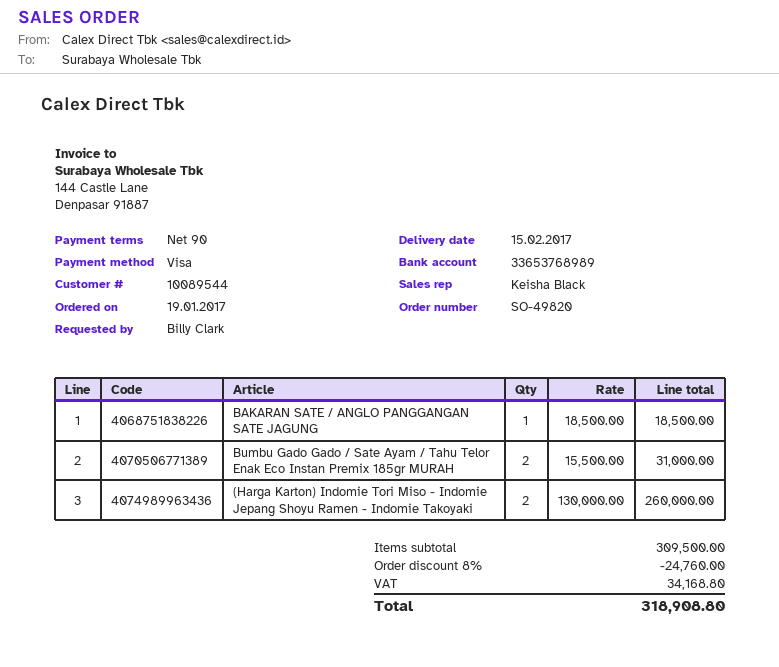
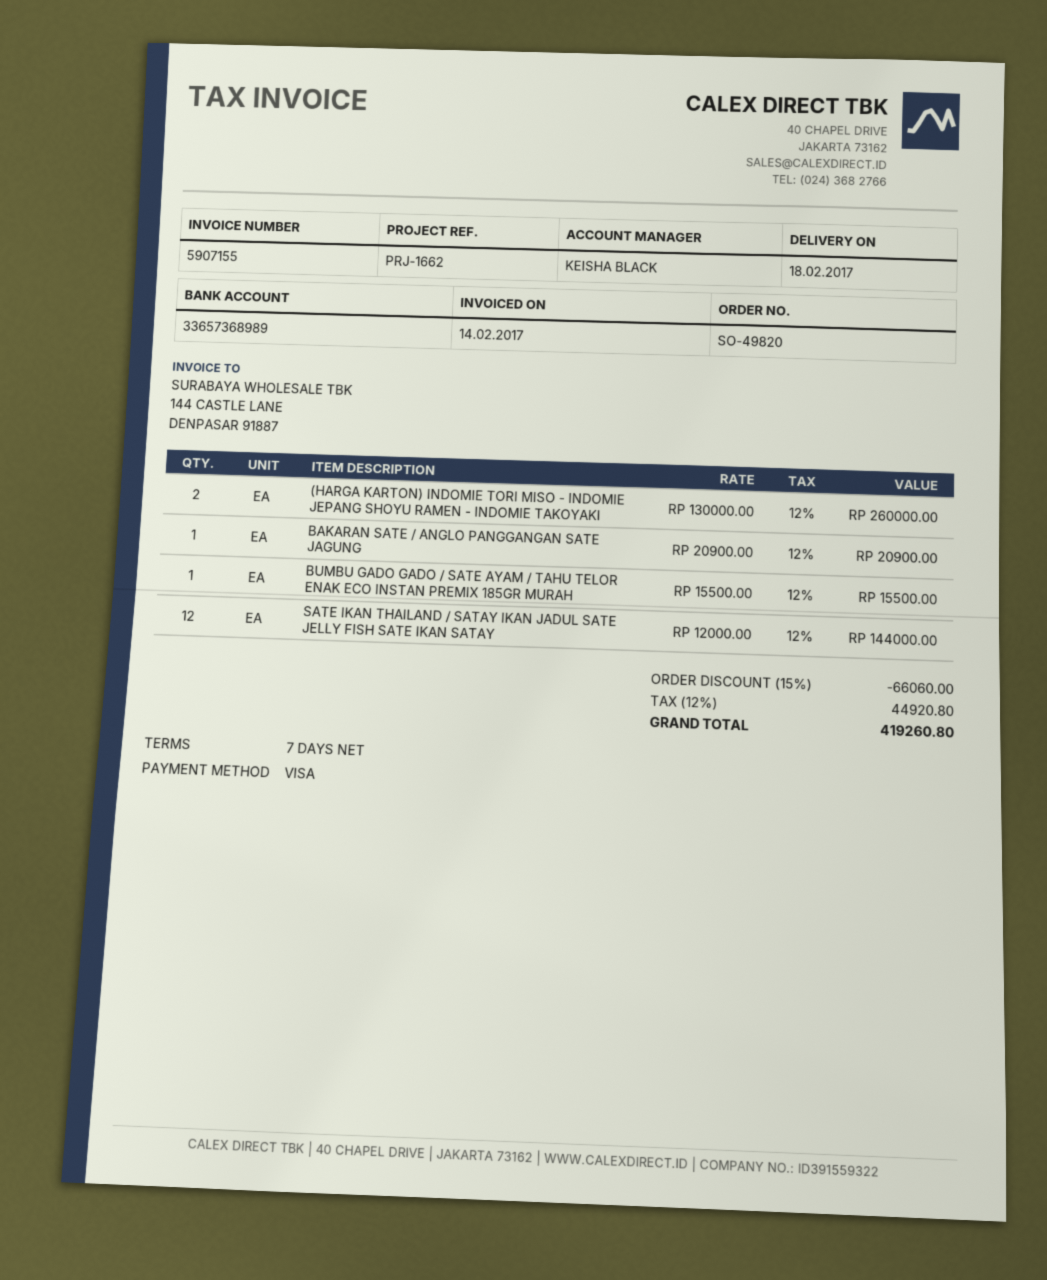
delivery date: 2017-02-15 -> 2017-02-18
payment terms: 90 days -> 7 days
bank account: 33653768989 -> 33657368989
BAKARAN SATE / ANGLO PANGGANGAN SATE JAGUNG: 1 x 18500.00 = 18500.00 -> 1 x 20900.00 = 20900.00
Bumbu Gado Gado / Sate Ayam / Tahu Telor Enak Eco Instan Premix 185gr MURAH: 2 x 15500.00 = 31000.00 -> 1 x 15500.00 = 15500.00
SATE IKAN THAILAND / SATAY IKAN JADUL SATE JELLY FISH SATE IKAN SATAY: none -> 12 x 12000.00 = 144000.00
discount: 8% = 24760.00 -> 15% = 66060.00
tax: 34168.80 -> 44920.80
total: 318908.80 -> 419260.80

